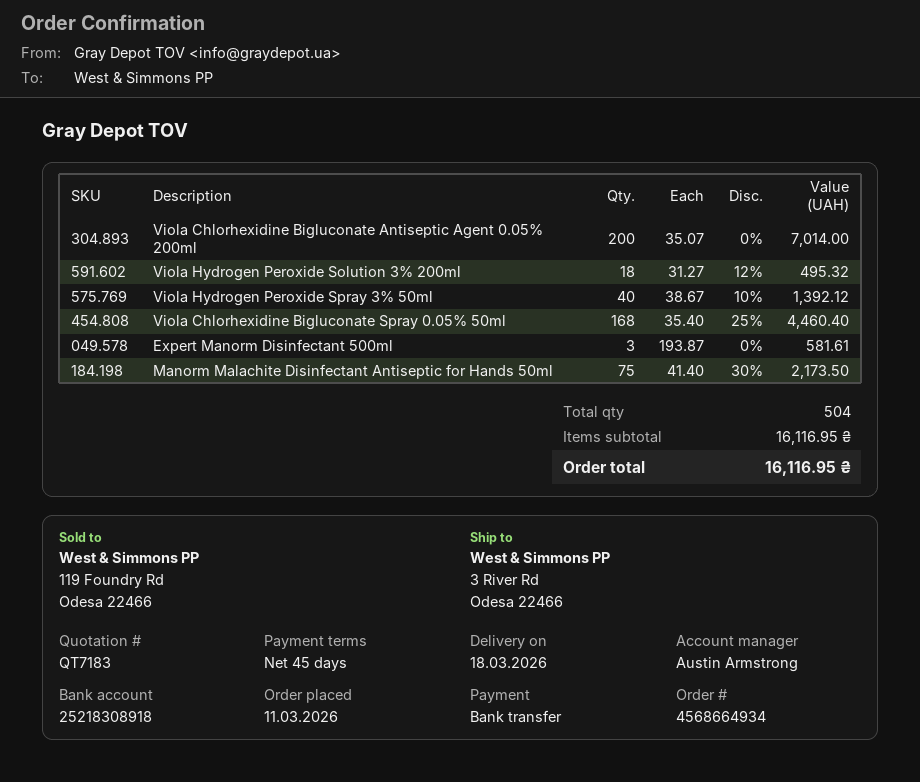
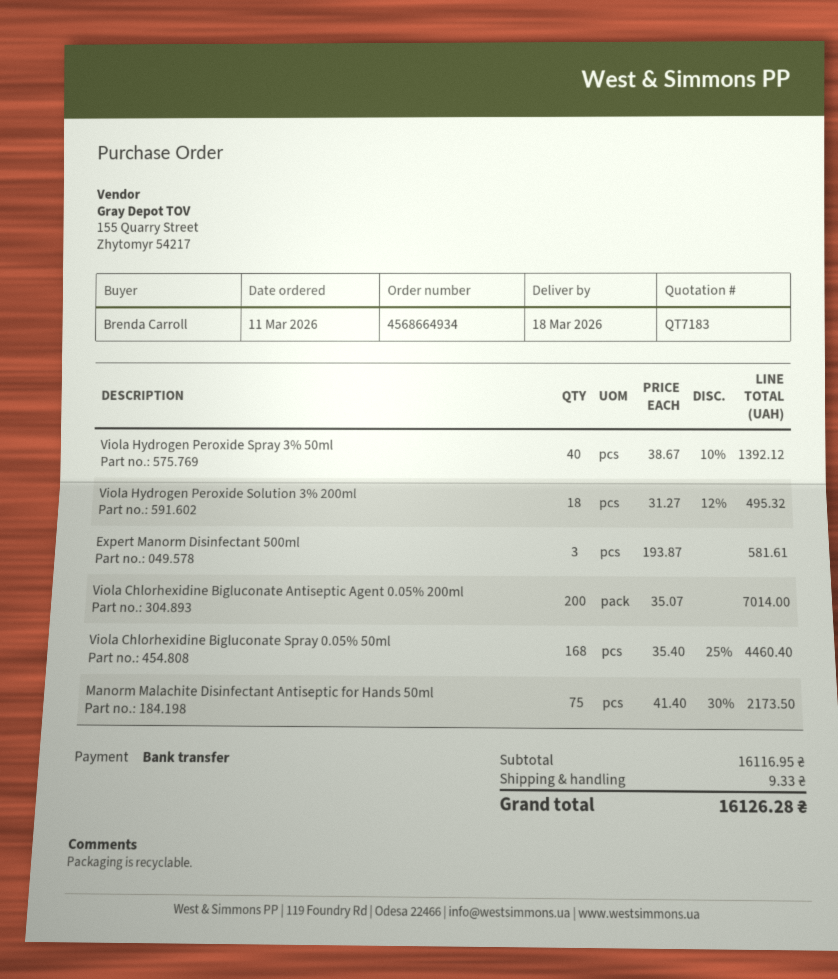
shipping: none -> 9.33
total: 16116.95 -> 16126.28

